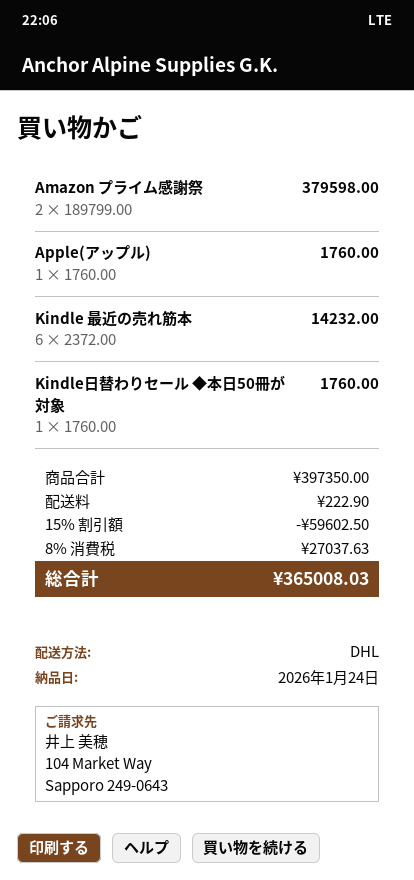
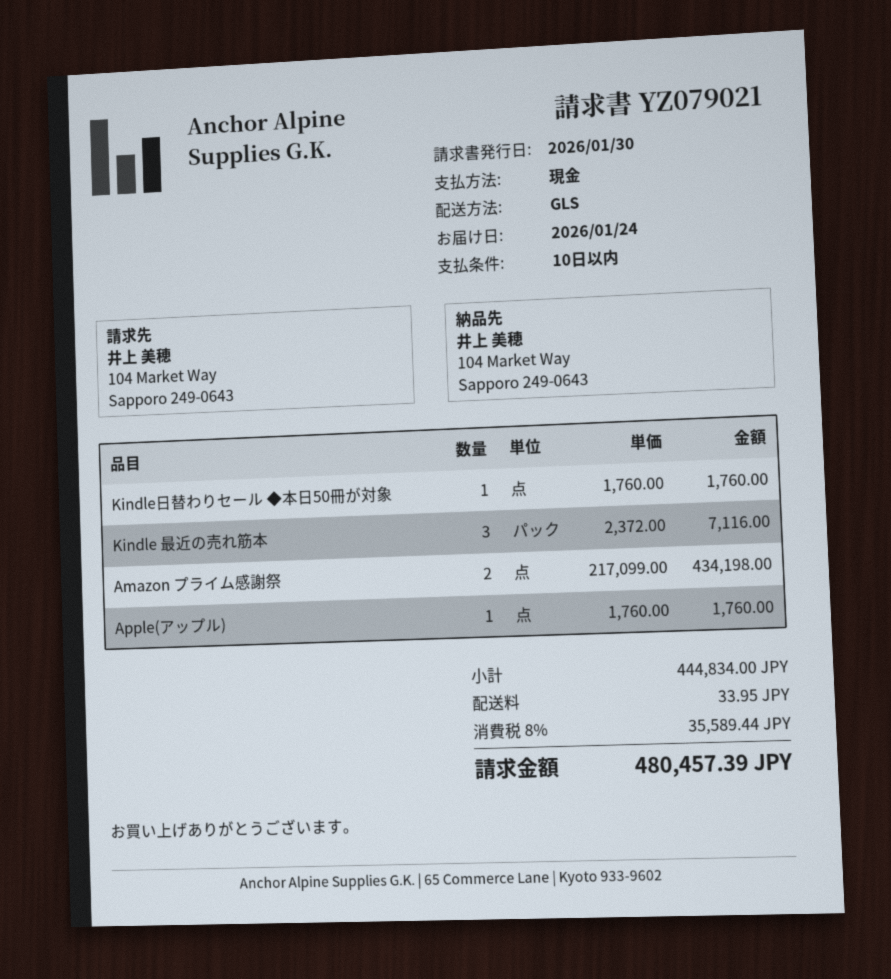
shipping method: DHL -> GLS
Amazon プライム感謝祭: 2 x 189799.00 = 379598.00 -> 2 x 217099.00 = 434198.00
Kindle 最近の売れ筋本: 6 x 2372.00 = 14232.00 -> 3 x 2372.00 = 7116.00
subtotal: 397350.00 -> 444834.00
discount: 15% = 59602.50 -> none
shipping: 222.90 -> 33.95
tax: 8% = 27037.63 -> 8% = 35589.44
total: 365008.03 -> 480457.39

